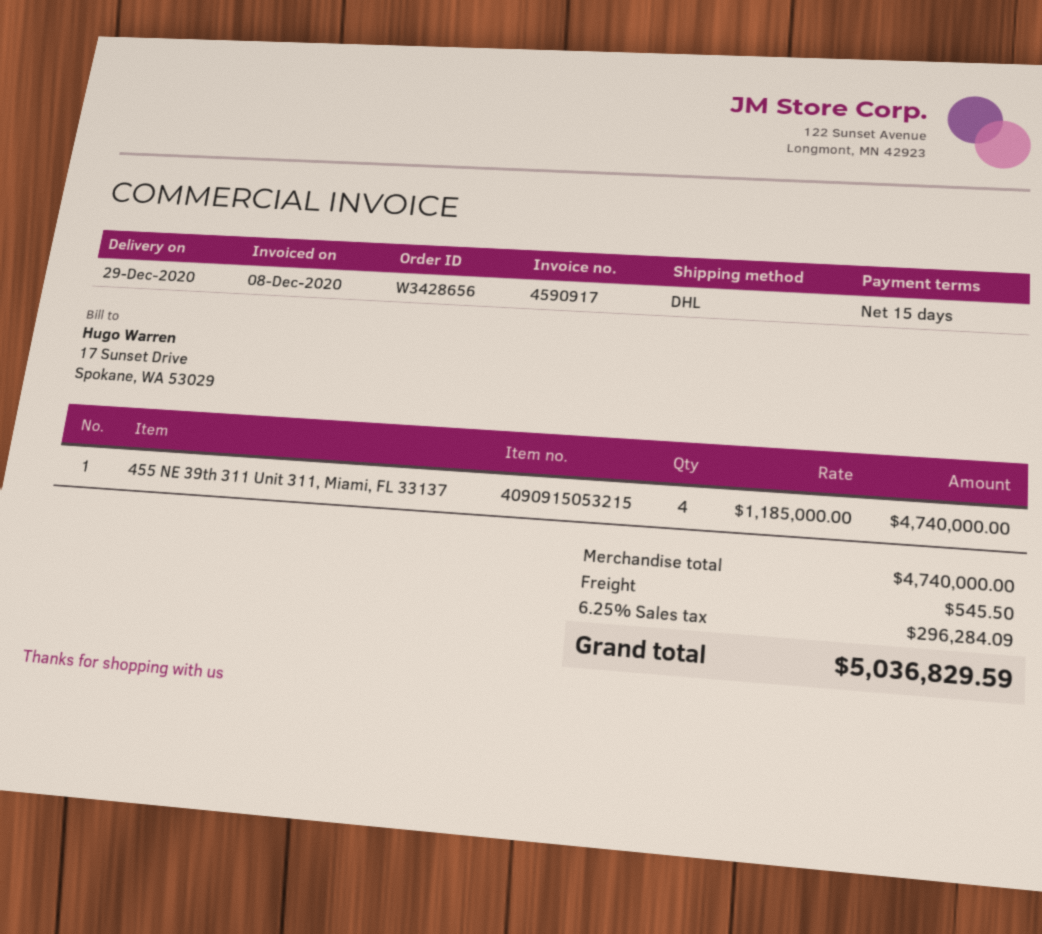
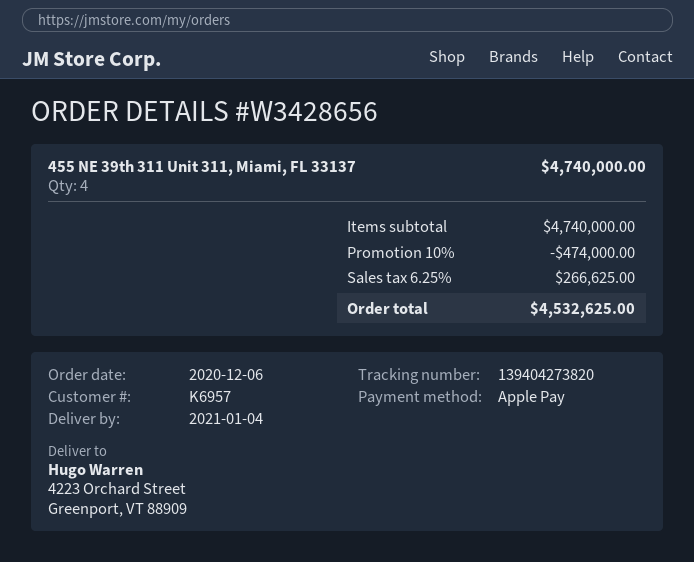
delivery date: 2020-12-29 -> 2021-01-04
discount: none -> 10% = 474000.00
shipping: 545.50 -> none
tax: 6.25% = 296284.09 -> 6.25% = 266625.00
total: 5036829.59 -> 4532625.00

